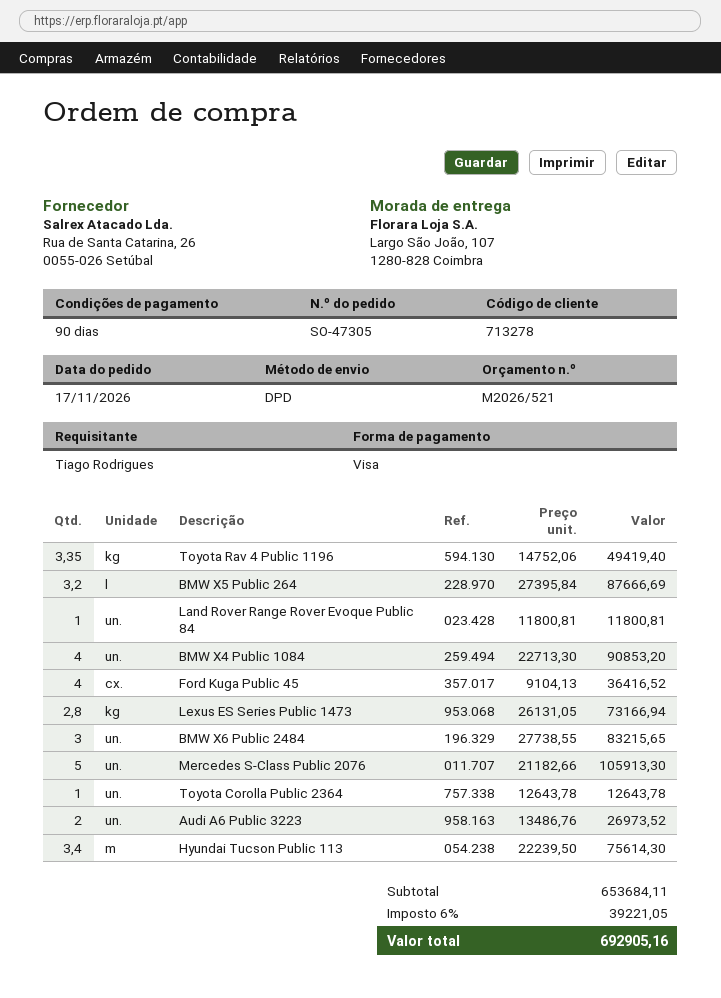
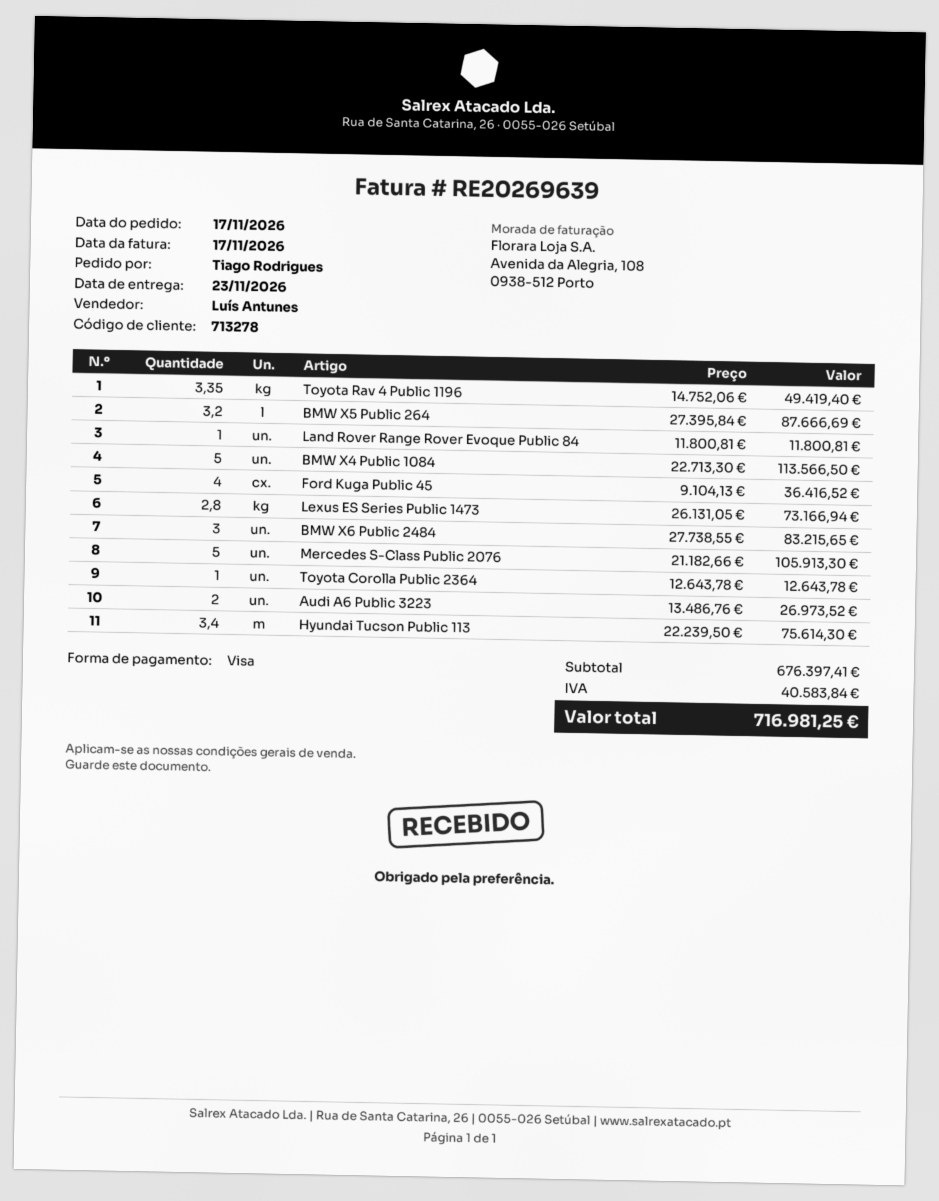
BMW X4 Public 1084: 4 x 22713.30 = 90853.20 -> 5 x 22713.30 = 113566.50
subtotal: 653684.11 -> 676397.41
tax: 39221.05 -> 40583.84
total: 692905.16 -> 716981.25

